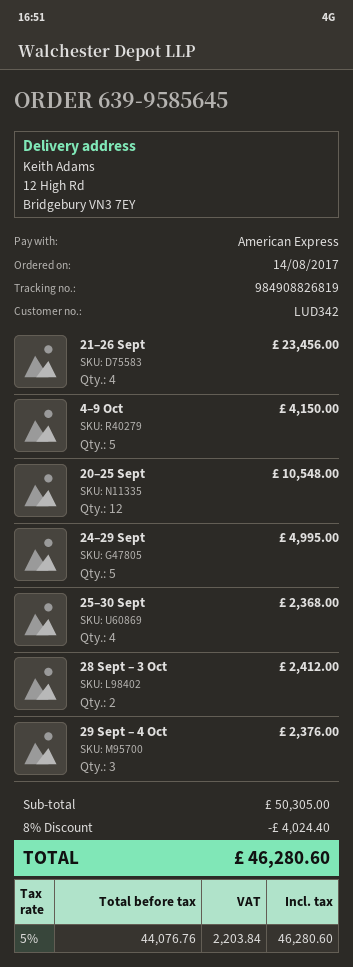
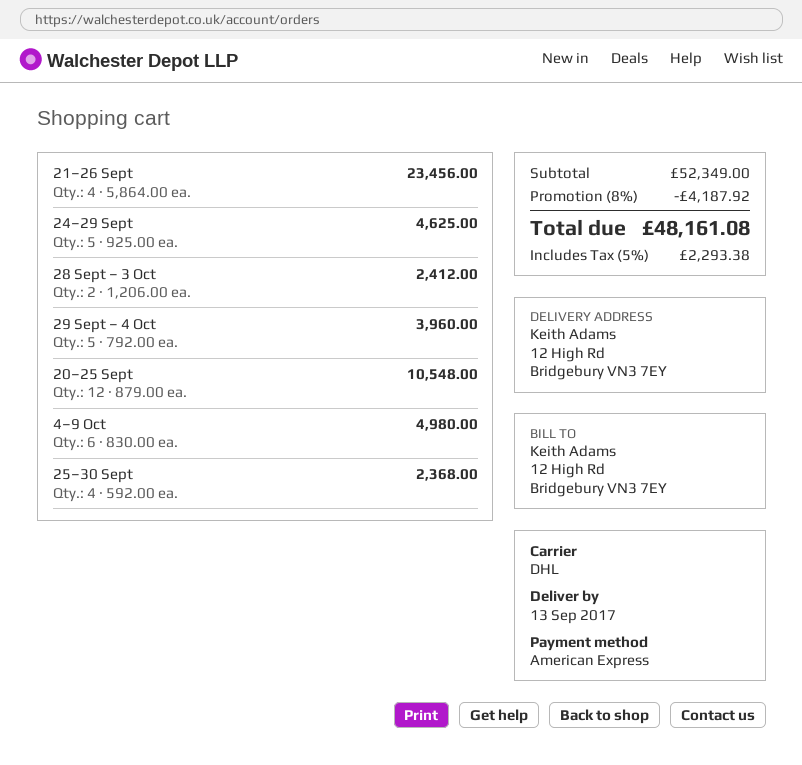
4–9 Oct: 5 for 4150.00 -> 6 for 4980.00
24–29 Sept: 5 for 4995.00 -> 5 for 4625.00
29 Sept – 4 Oct: 3 for 2376.00 -> 5 for 3960.00
subtotal: 50305.00 -> 52349.00
discount: 8% = 4024.40 -> 8% = 4187.92
tax: 5% = 2203.84 -> 5% = 2293.38
total: 46280.60 -> 48161.08

